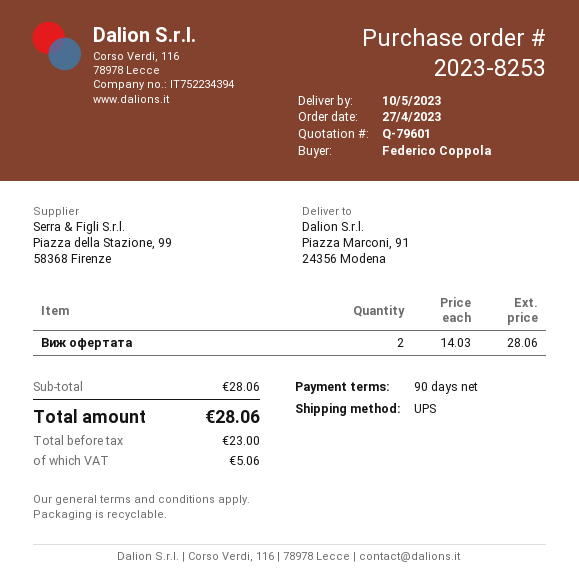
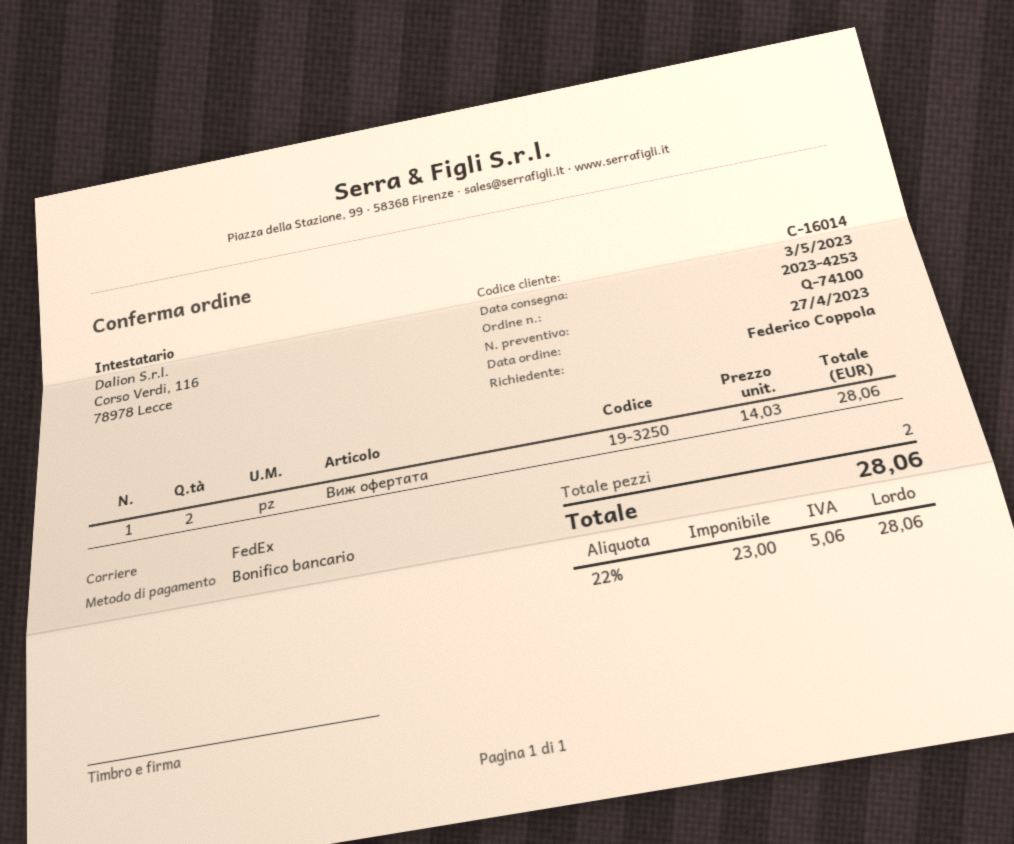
quote number: Q-79601 -> Q-74100
order number: 2023-8253 -> 2023-4253
delivery date: 2023-05-10 -> 2023-05-03
shipping method: UPS -> FedEx

